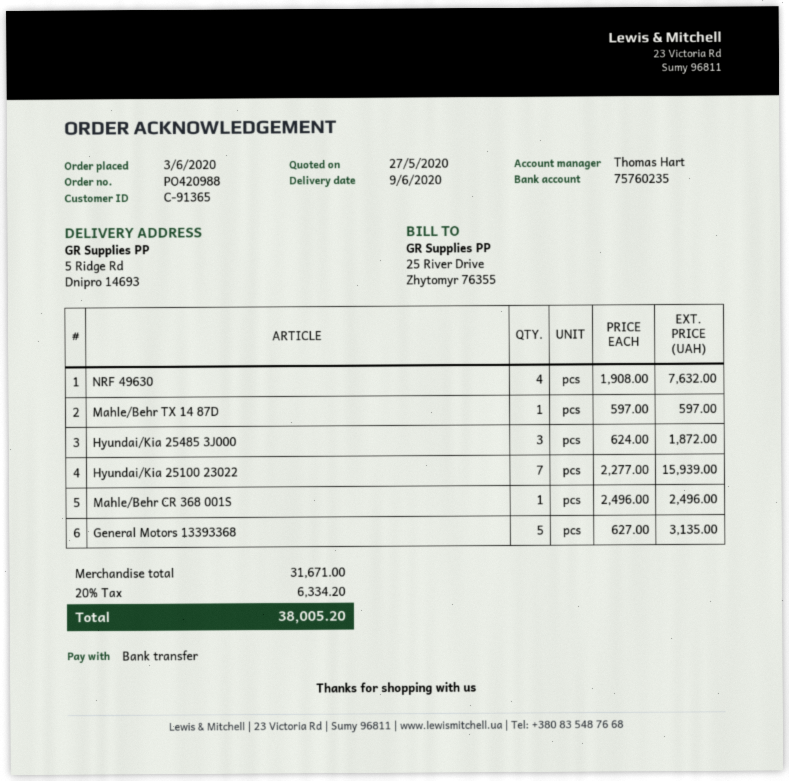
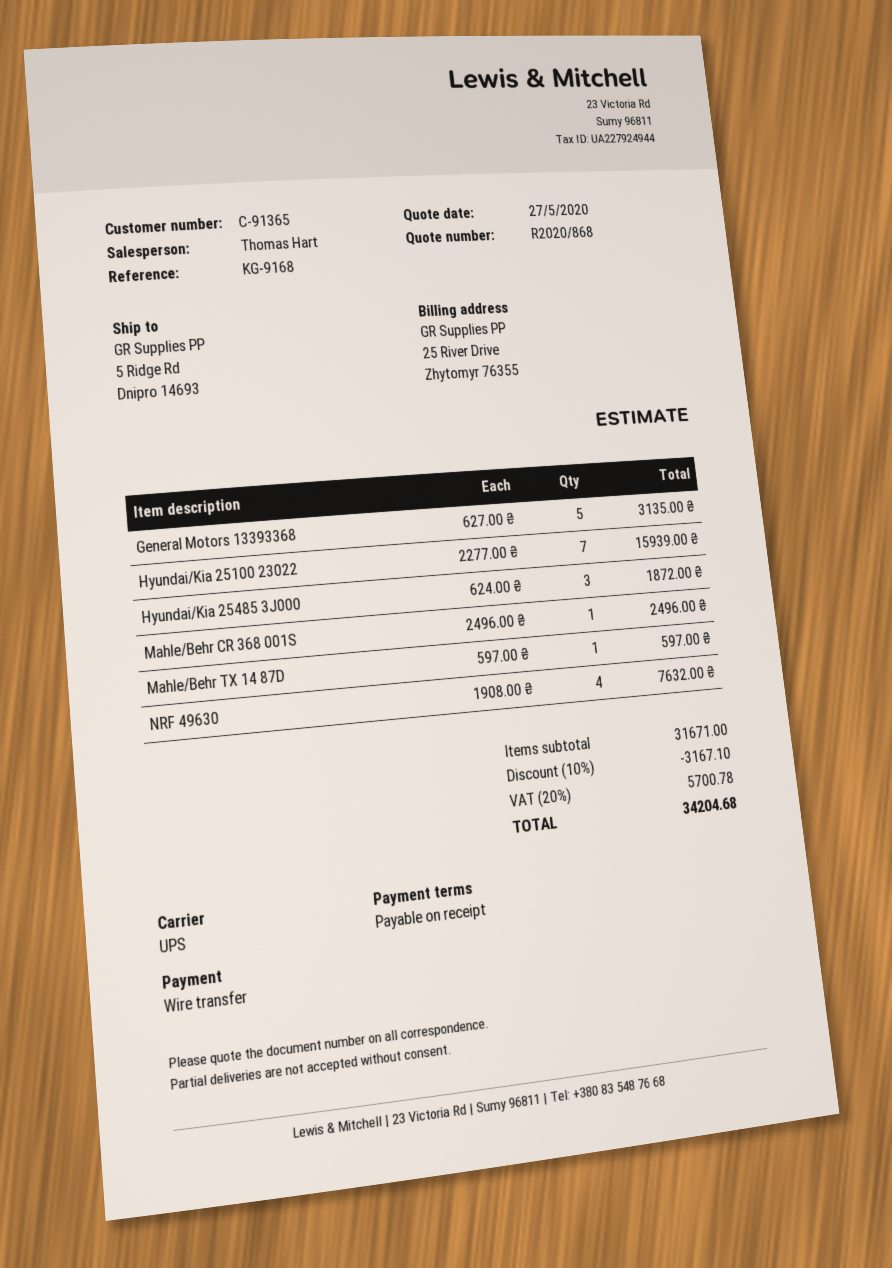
discount: none -> 10% = 3167.10
tax: 20% = 6334.20 -> 20% = 5700.78
total: 38005.20 -> 34204.68

